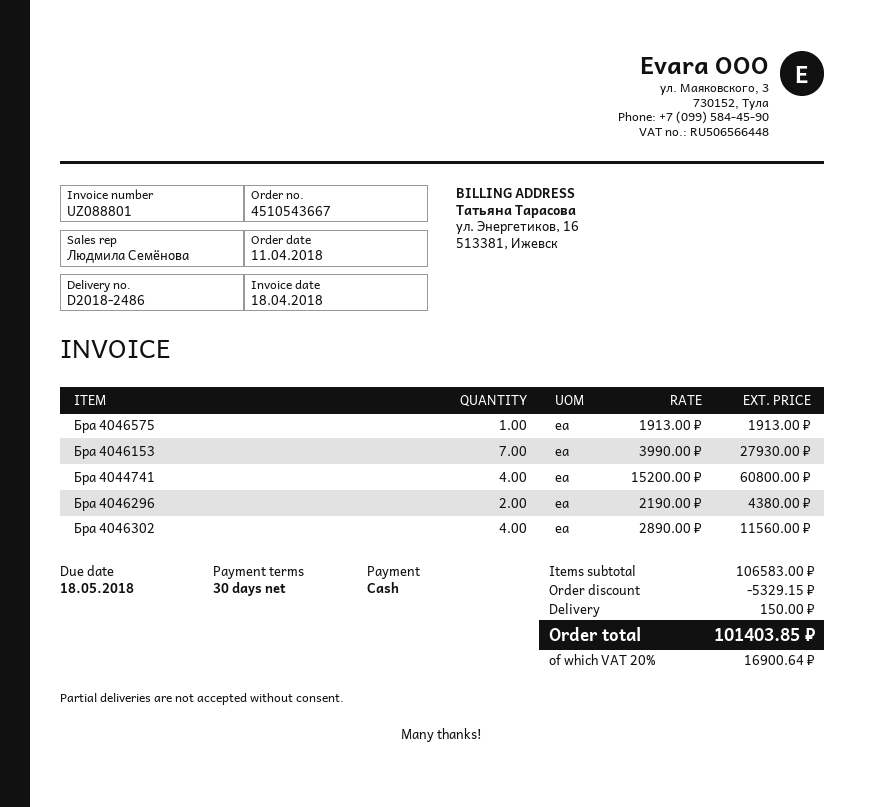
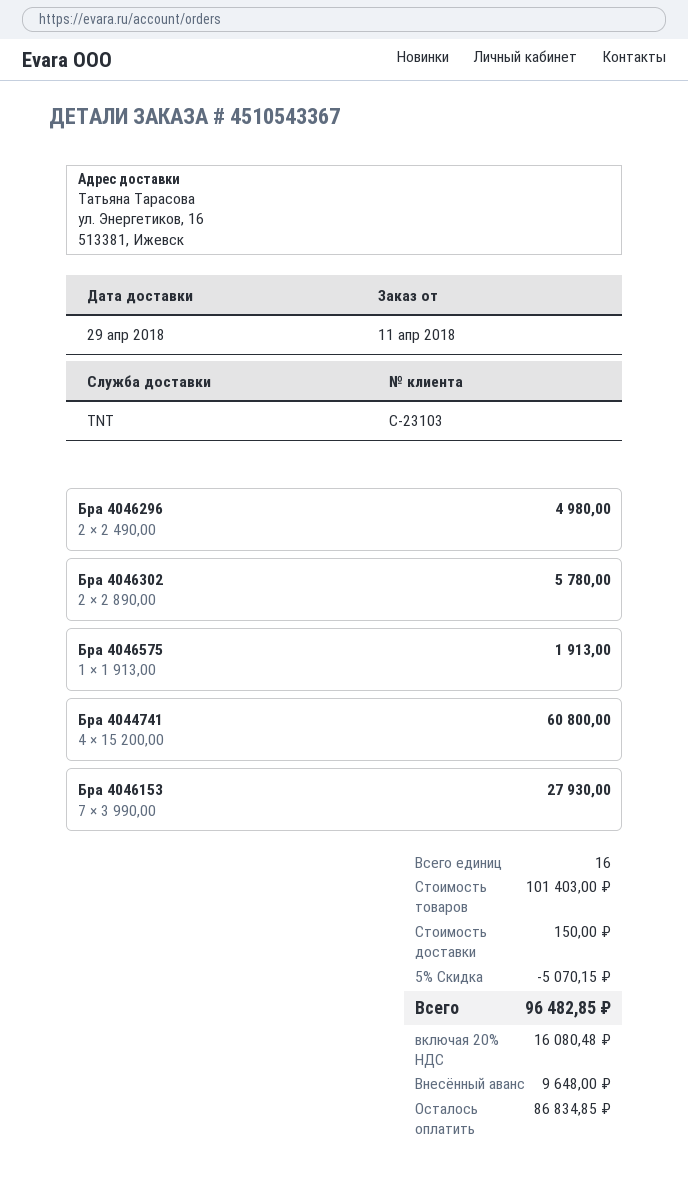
order number: 4510543667 -> 4510543367
Бра 4046296: 2 x 2190.00 = 4380.00 -> 2 x 2490.00 = 4980.00
Бра 4046302: 4 x 2890.00 = 11560.00 -> 2 x 2890.00 = 5780.00
subtotal: 106583.00 -> 101403.00
discount: 5329.15 -> 5070.15
tax: 20% = 16900.64 -> 20% = 16080.48
total: 101403.85 -> 96482.85

